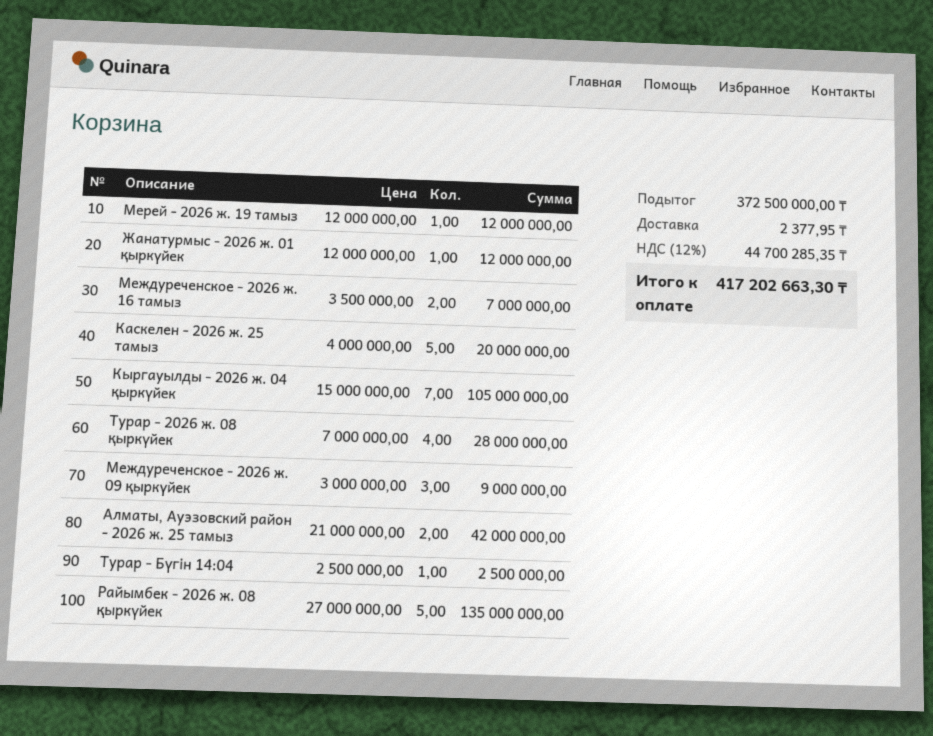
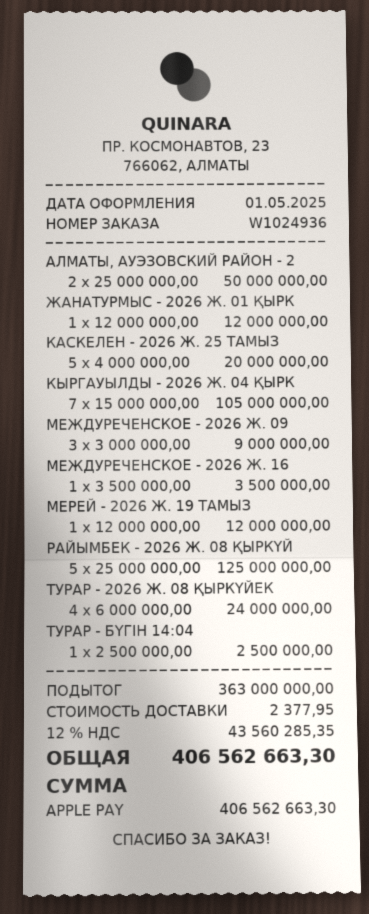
Междуреченское - 2026 ж. 16 тамыз: 2 x 3500000.00 = 7000000.00 -> 1 x 3500000.00 = 3500000.00
Турар - 2026 ж. 08 қыркүйек: 4 x 7000000.00 = 28000000.00 -> 4 x 6000000.00 = 24000000.00
Алматы, Ауэзовский район - 2026 ж. 25 тамыз: 2 x 21000000.00 = 42000000.00 -> 2 x 25000000.00 = 50000000.00
Райымбек - 2026 ж. 08 қыркүйек: 5 x 27000000.00 = 135000000.00 -> 5 x 25000000.00 = 125000000.00
subtotal: 372500000.00 -> 363000000.00
tax: 12% = 44700285.35 -> 12% = 43560285.35
total: 417202663.30 -> 406562663.30

